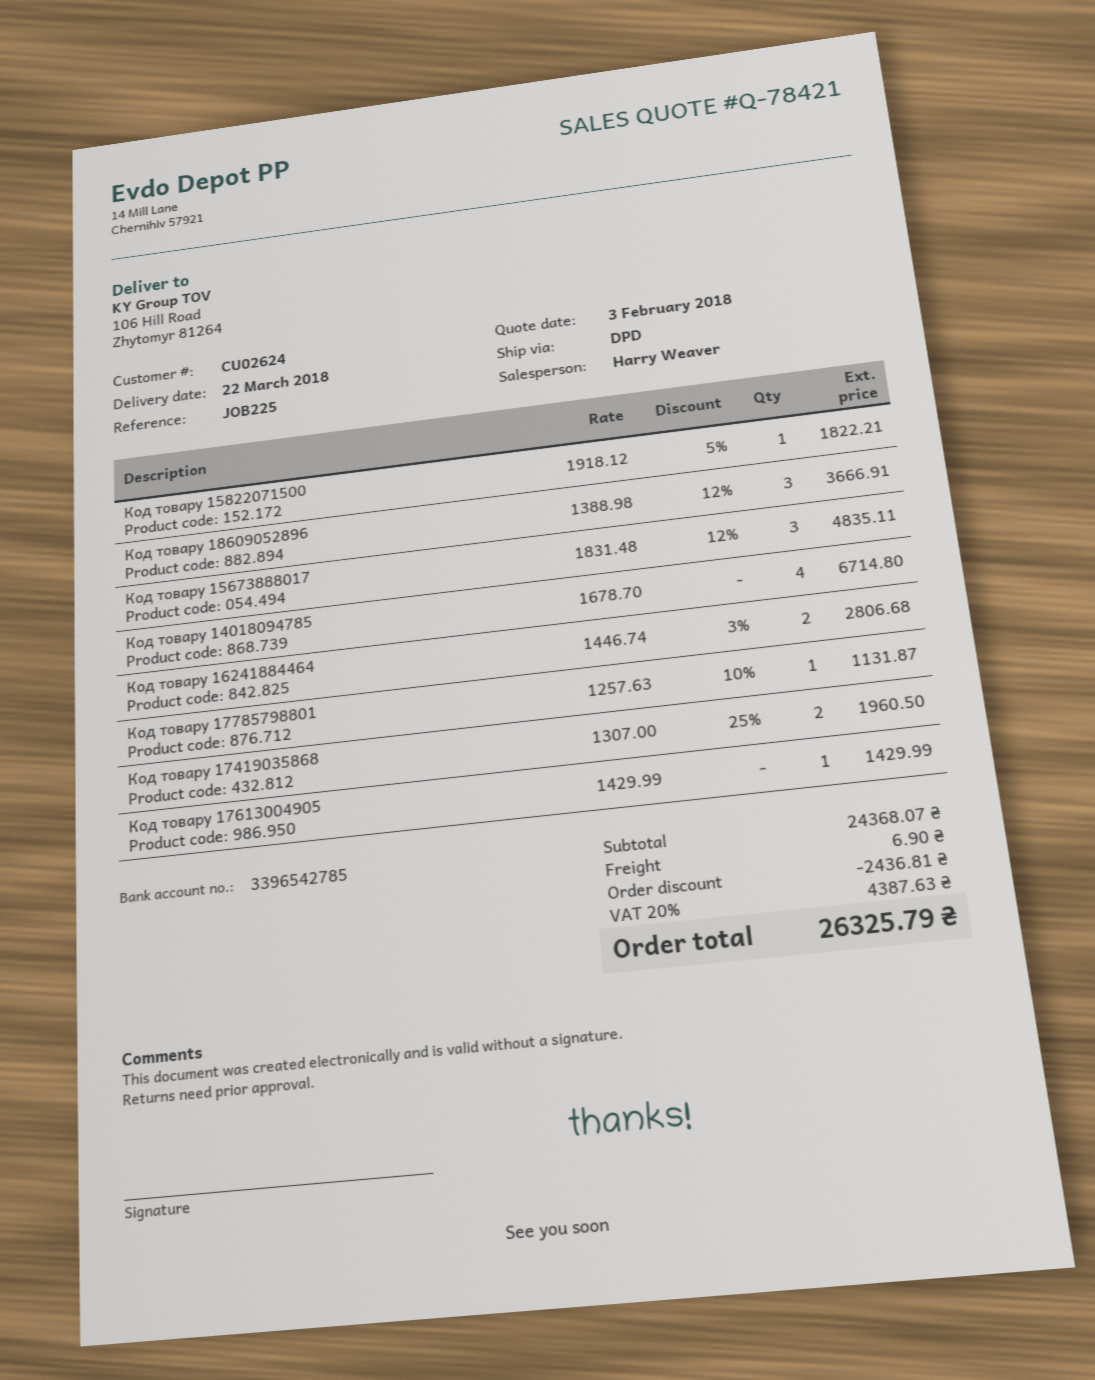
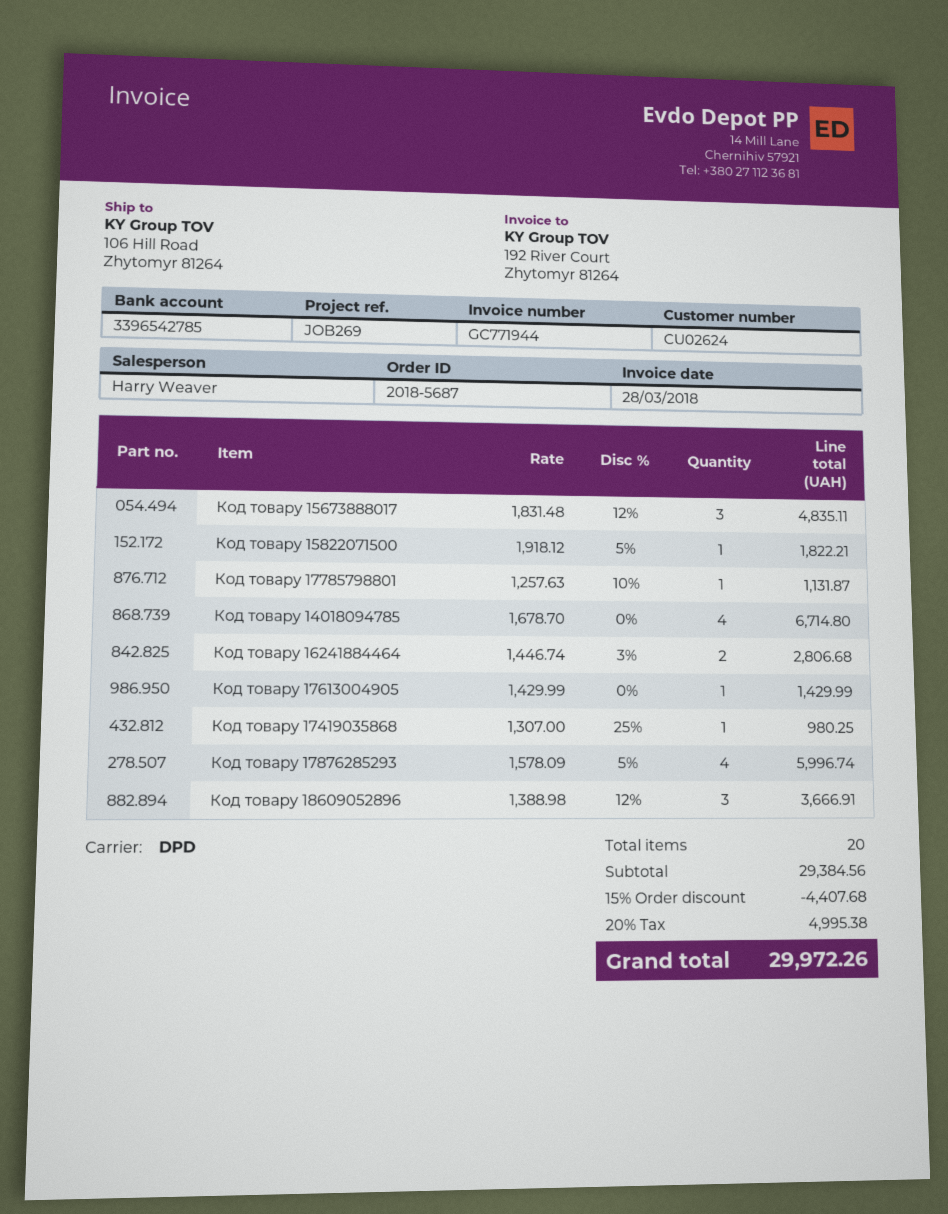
reference: JOB225 -> JOB269
Код товару 17419035868: 2 x 1307.00 - 25% = 1960.50 -> 1 x 1307.00 - 25% = 980.25
Код товару 17876285293: none -> 4 x 1578.09 - 5% = 5996.74
subtotal: 24368.07 -> 29384.56
discount: 2436.81 -> 4407.68
shipping: 6.90 -> none
tax: 20% = 4387.63 -> 20% = 4995.38
total: 26325.79 -> 29972.26

